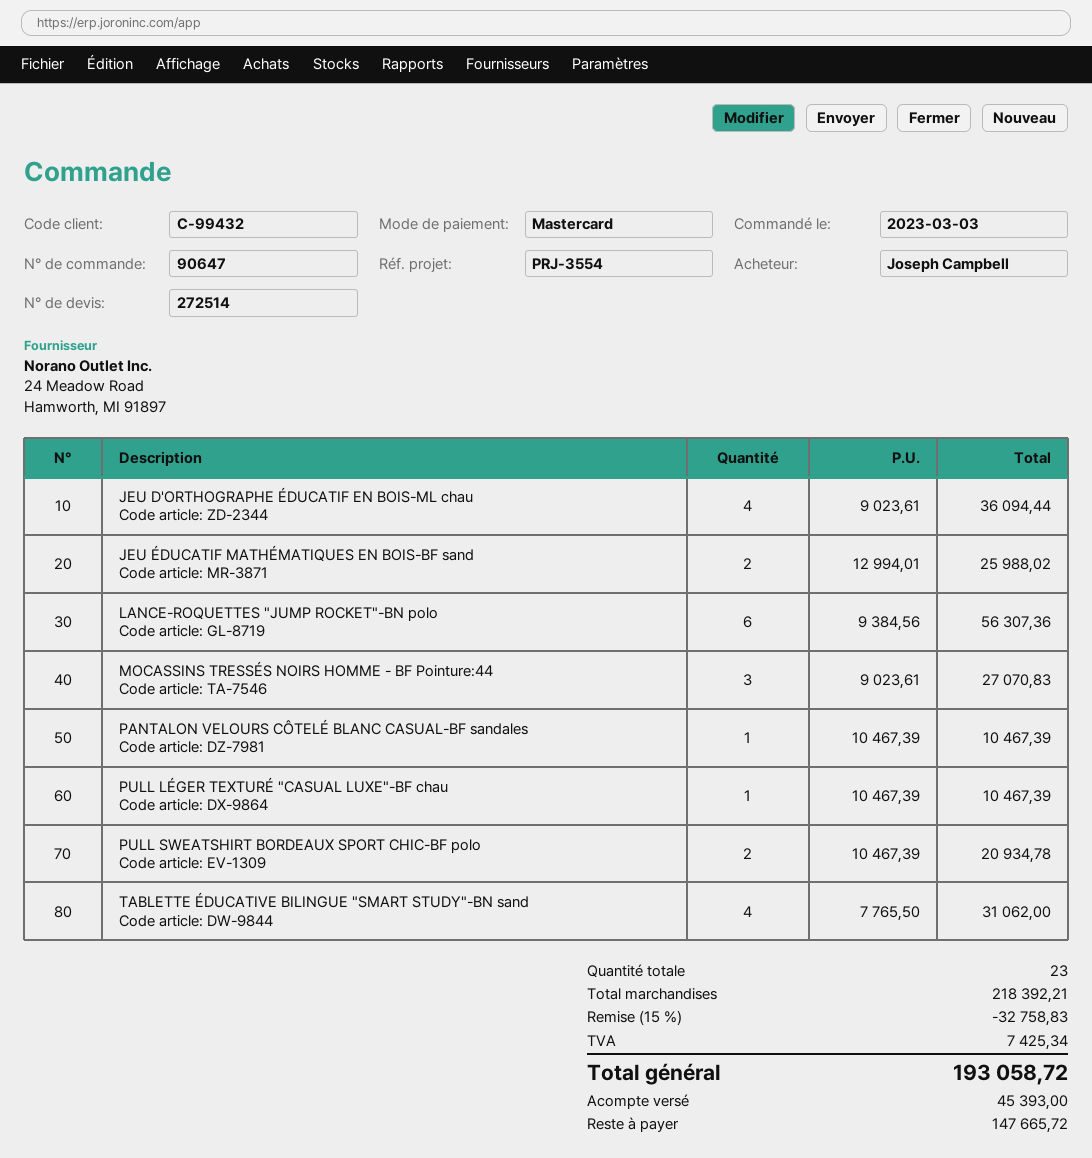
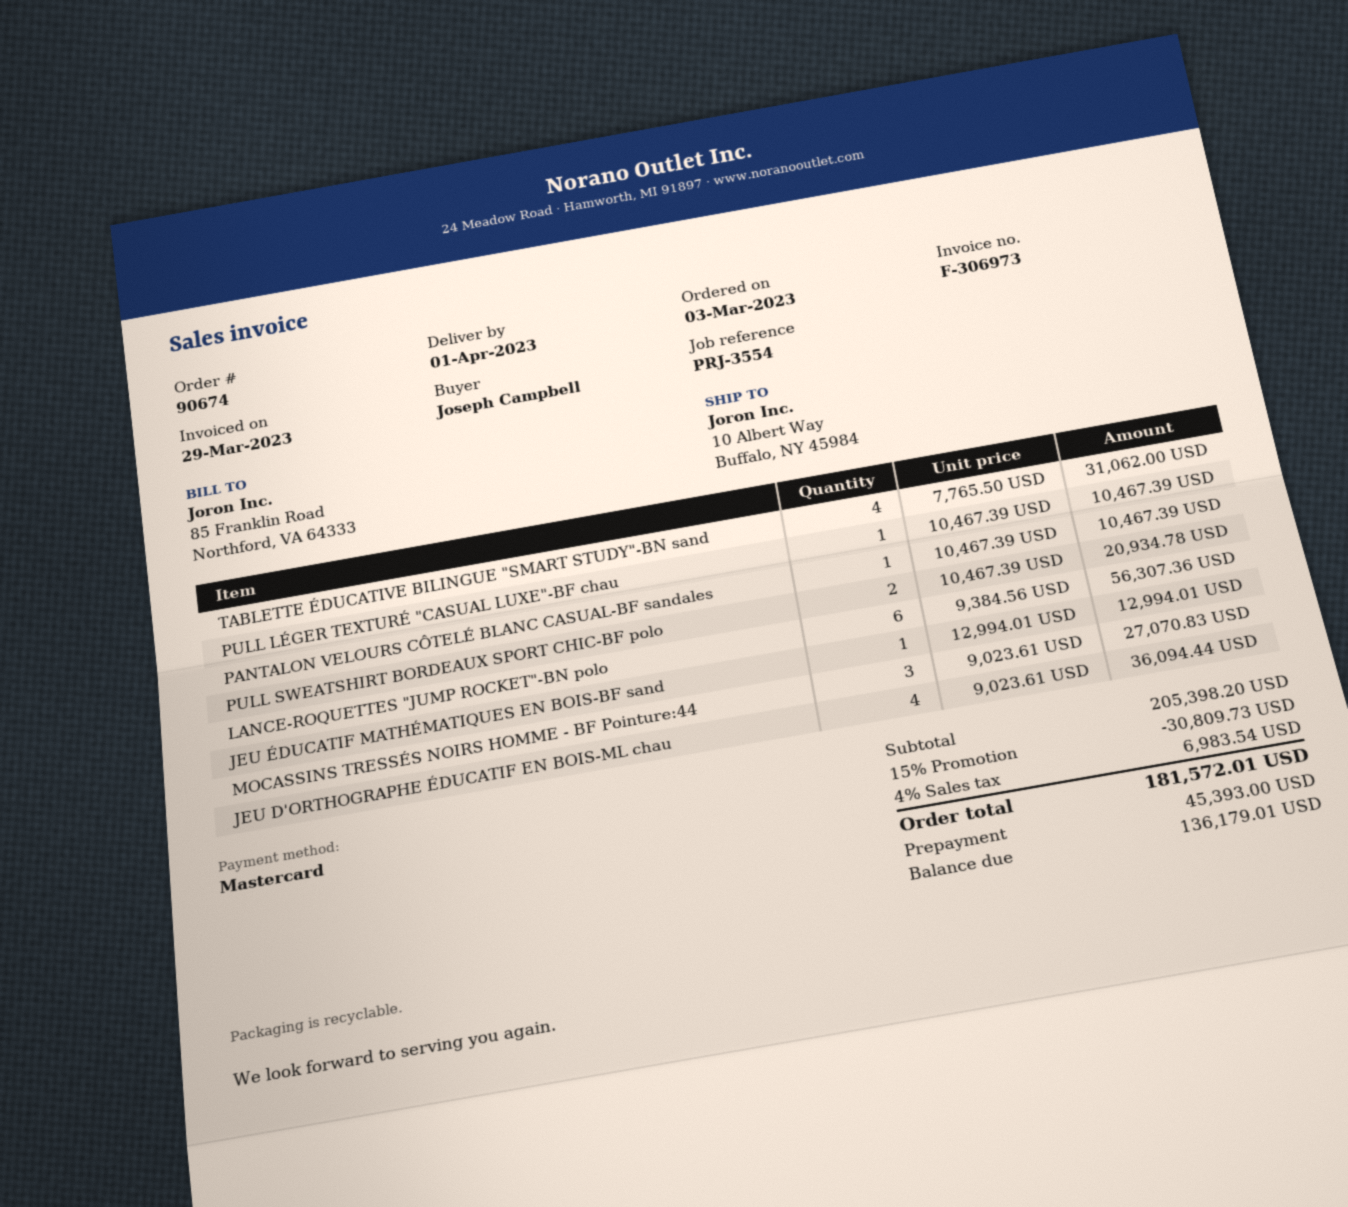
order number: 90647 -> 90674
JEU ÉDUCATIF MATHÉMATIQUES EN BOIS-BF sand: 2 x 12994.01 = 25988.02 -> 1 x 12994.01 = 12994.01
subtotal: 218392.21 -> 205398.20
discount: 15% = 32758.83 -> 15% = 30809.73
tax: 7425.34 -> 6983.54
total: 193058.72 -> 181572.01
balance: 147665.72 -> 136179.01

